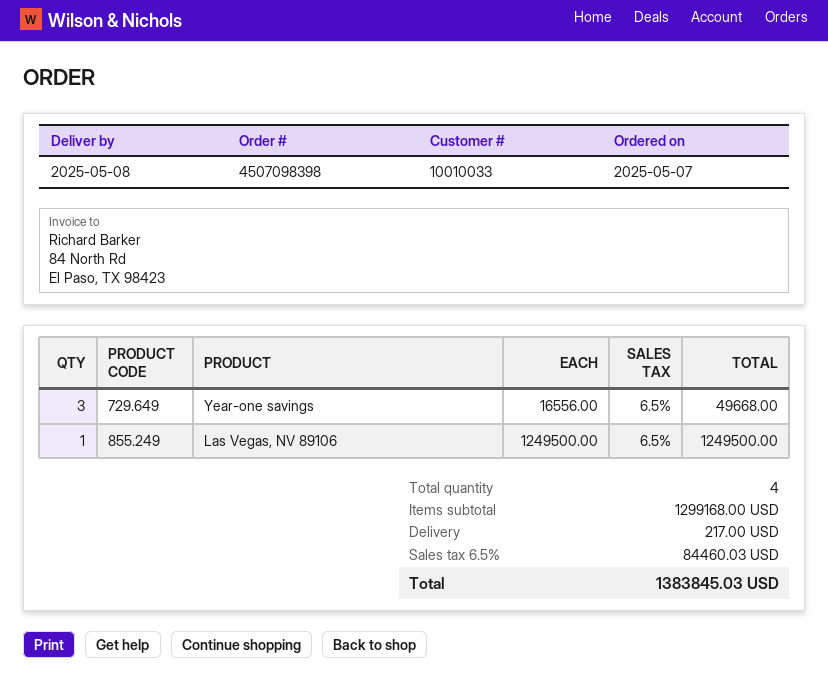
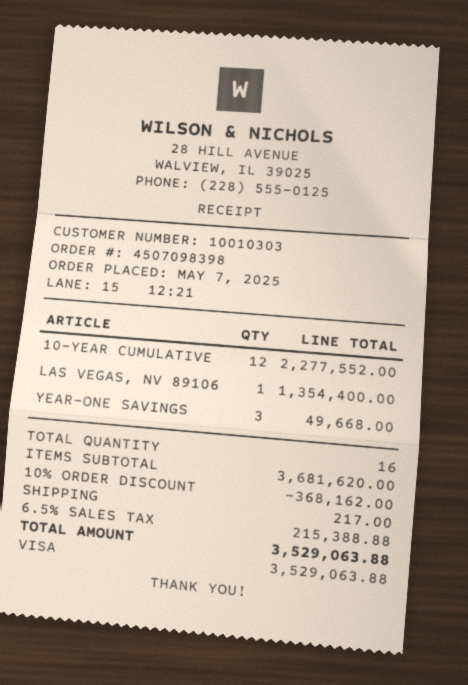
customer number: 10010033 -> 10010303
Las Vegas, NV 89106: 1 for 1249500.00 -> 1 for 1354400.00
10-YEAR CUMULATIVE: none -> 12 for 2277552.00
total quantity: 4 -> 16
subtotal: 1299168.00 -> 3681620.00
discount: none -> 10% = 368162.00
tax: 6.5% = 84460.03 -> 6.5% = 215388.88
total: 1383845.03 -> 3529063.88

